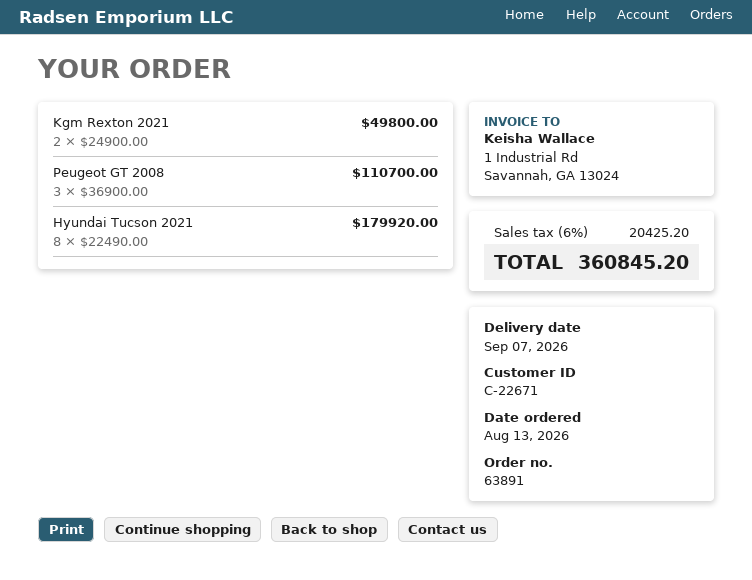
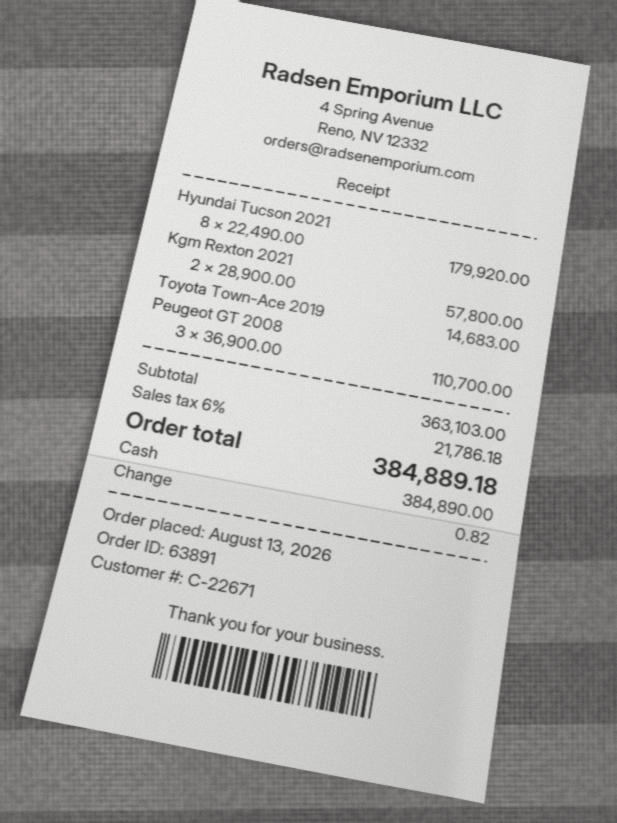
Kgm Rexton 2021: 2 x 24900.00 = 49800.00 -> 2 x 28900.00 = 57800.00
Toyota Town-Ace 2019: none -> 1 x 14683.00 = 14683.00
tax: 6% = 20425.20 -> 6% = 21786.18
total: 360845.20 -> 384889.18

